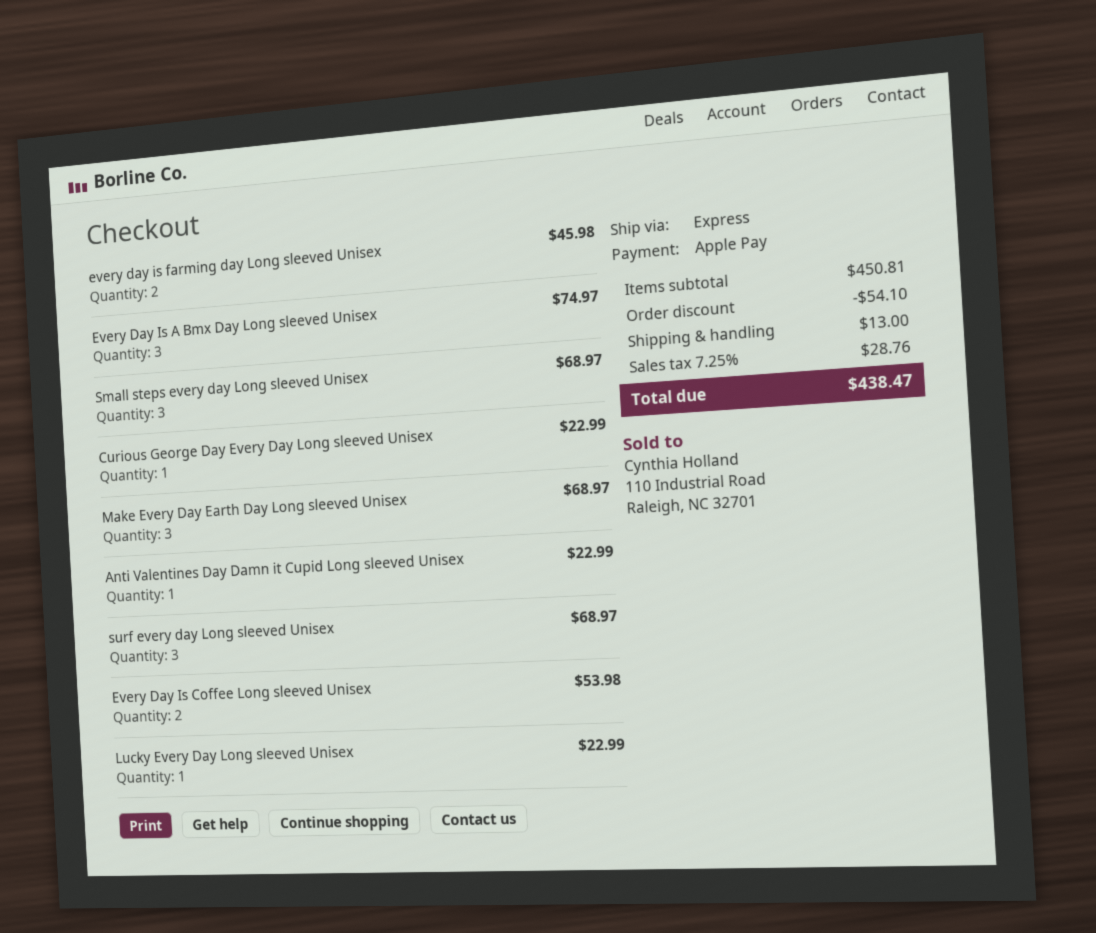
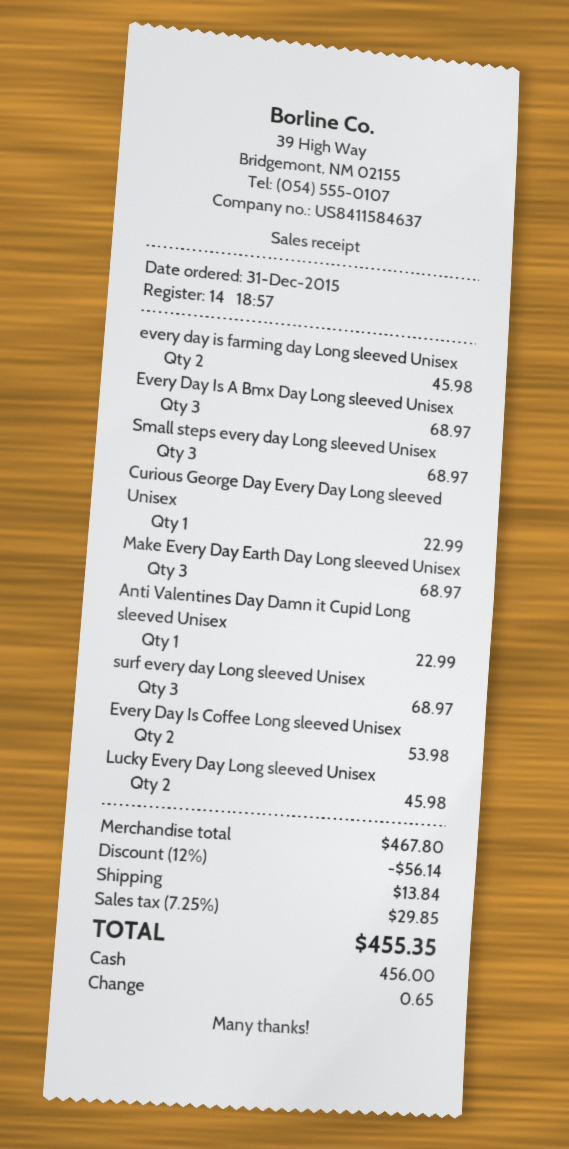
payment method: Apple Pay -> cash
Every Day Is A Bmx Day Long sleeved Unisex: 3 for 74.97 -> 3 for 68.97
Lucky Every Day Long sleeved Unisex: 1 for 22.99 -> 2 for 45.98
subtotal: 450.81 -> 467.80
discount: 54.10 -> 56.14
shipping: 13.00 -> 13.84
tax: 7.25% = 28.76 -> 7.25% = 29.85
total: 438.47 -> 455.35

